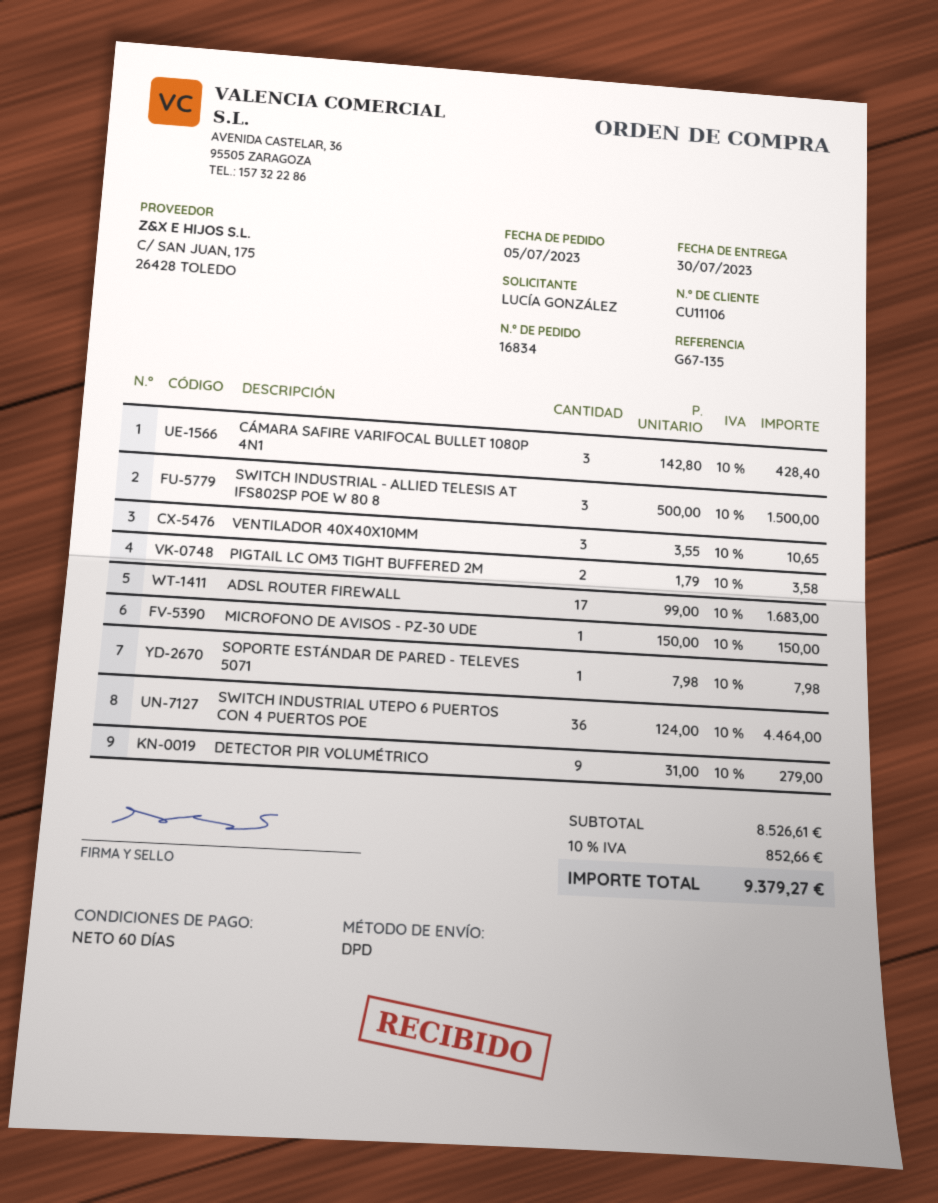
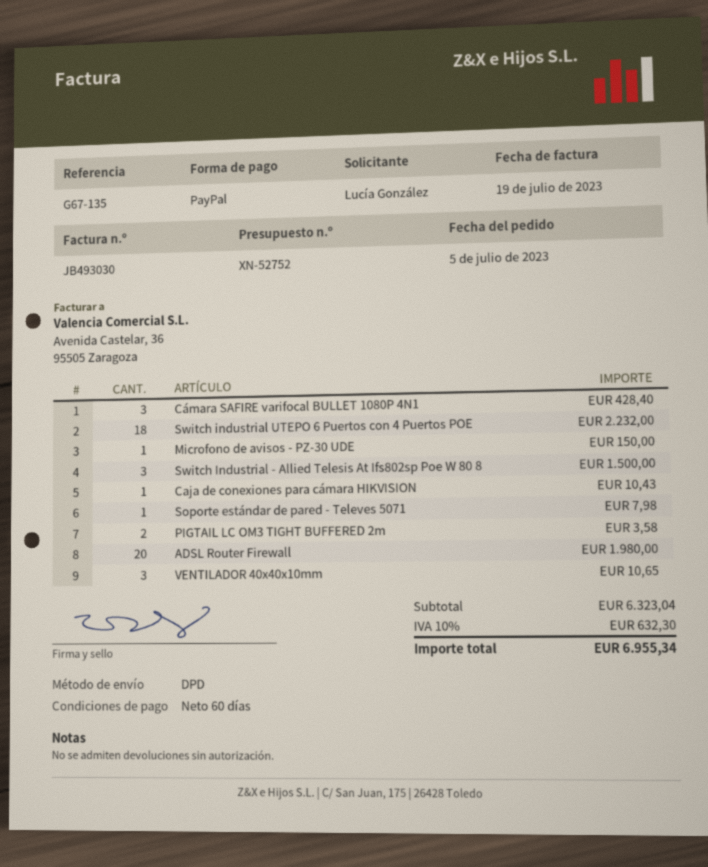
ADSL ROUTER FIREWALL: 17 for 1683.00 -> 20 for 1980.00
SWITCH INDUSTRIAL UTEPO 6 PUERTOS CON 4 PUERTOS POE: 36 for 4464.00 -> 18 for 2232.00
DETECTOR PIR VOLUMÉTRICO: 9 for 279.00 -> none
Caja de conexiones para cámara HIKVISION: none -> 1 for 10.43
subtotal: 8526.61 -> 6323.04
tax: 10% = 852.66 -> 10% = 632.30
total: 9379.27 -> 6955.34

